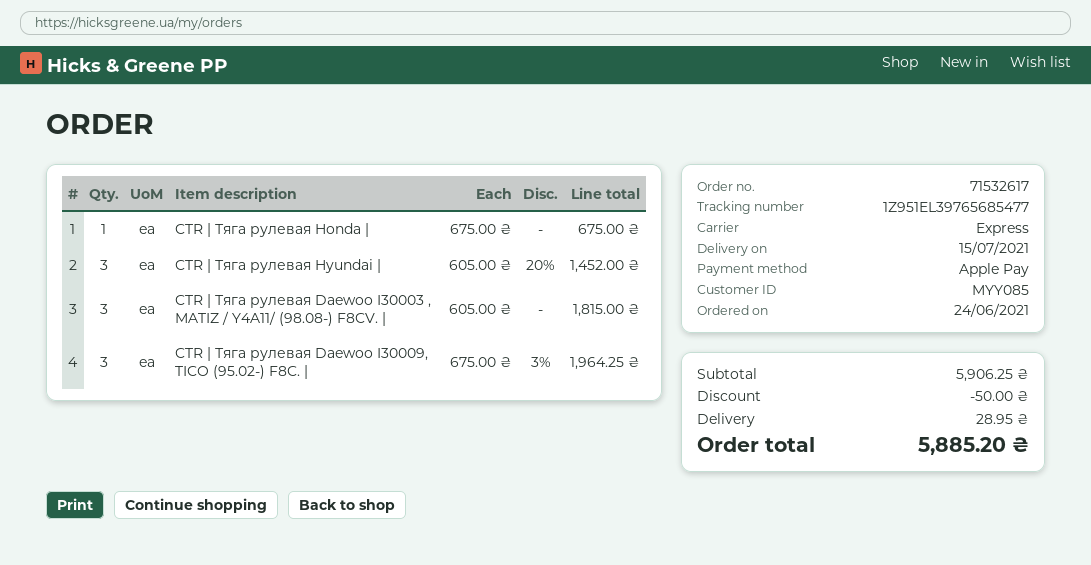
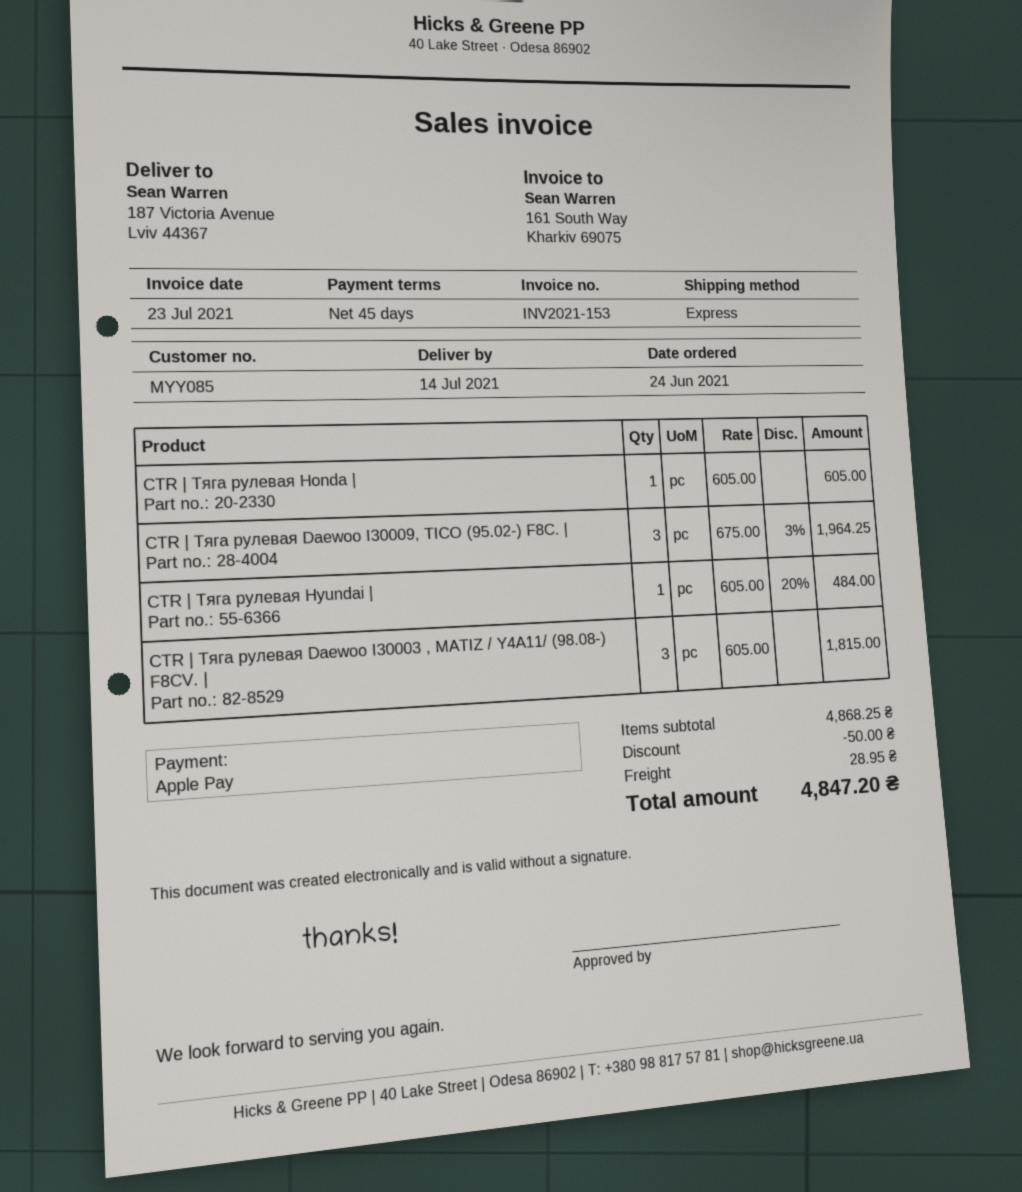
delivery date: 2021-07-15 -> 2021-07-14
CTR | Тяга рулевая Honda |: 1 x 675.00 = 675.00 -> 1 x 605.00 = 605.00
CTR | Тяга рулевая Hyundai |: 3 x 605.00 - 20% = 1452.00 -> 1 x 605.00 - 20% = 484.00
subtotal: 5906.25 -> 4868.25
total: 5885.20 -> 4847.20

